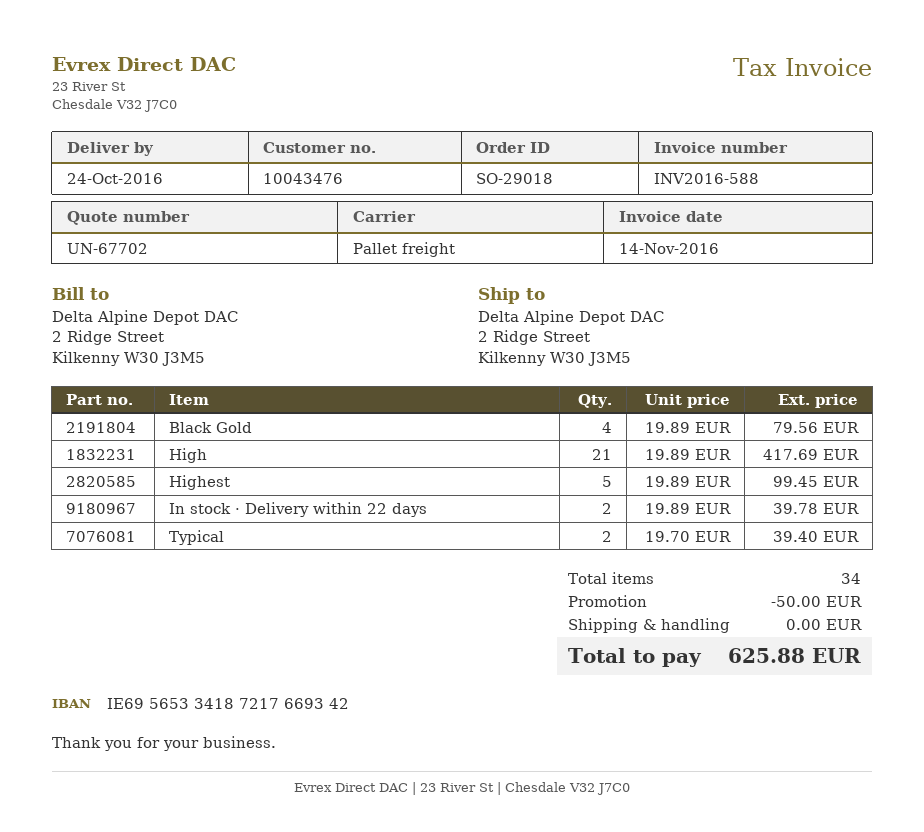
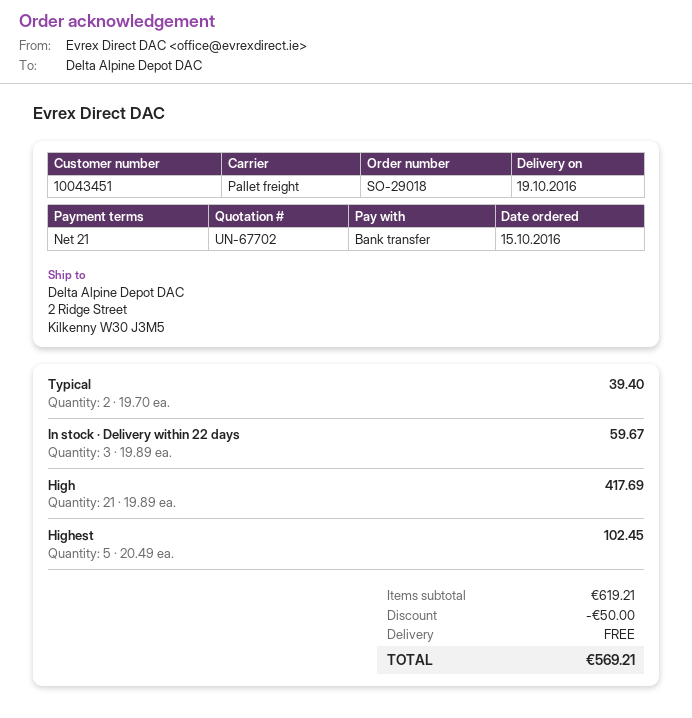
delivery date: 2016-10-24 -> 2016-10-19
customer number: 10043476 -> 10043451
Black Gold: 4 x 19.89 = 79.56 -> none
Highest: 5 x 19.89 = 99.45 -> 5 x 20.49 = 102.45
In stock · Delivery within 22 days: 2 x 19.89 = 39.78 -> 3 x 19.89 = 59.67
total: 625.88 -> 569.21

